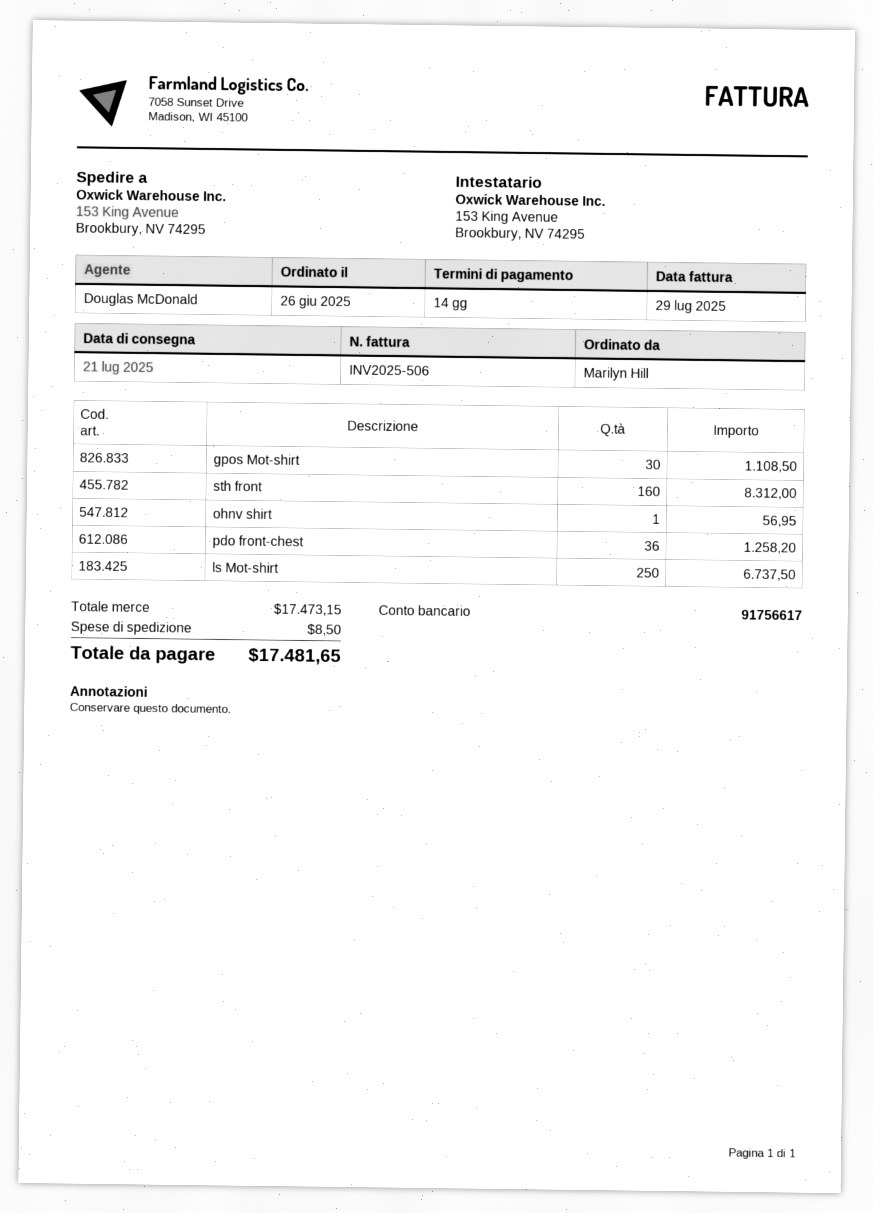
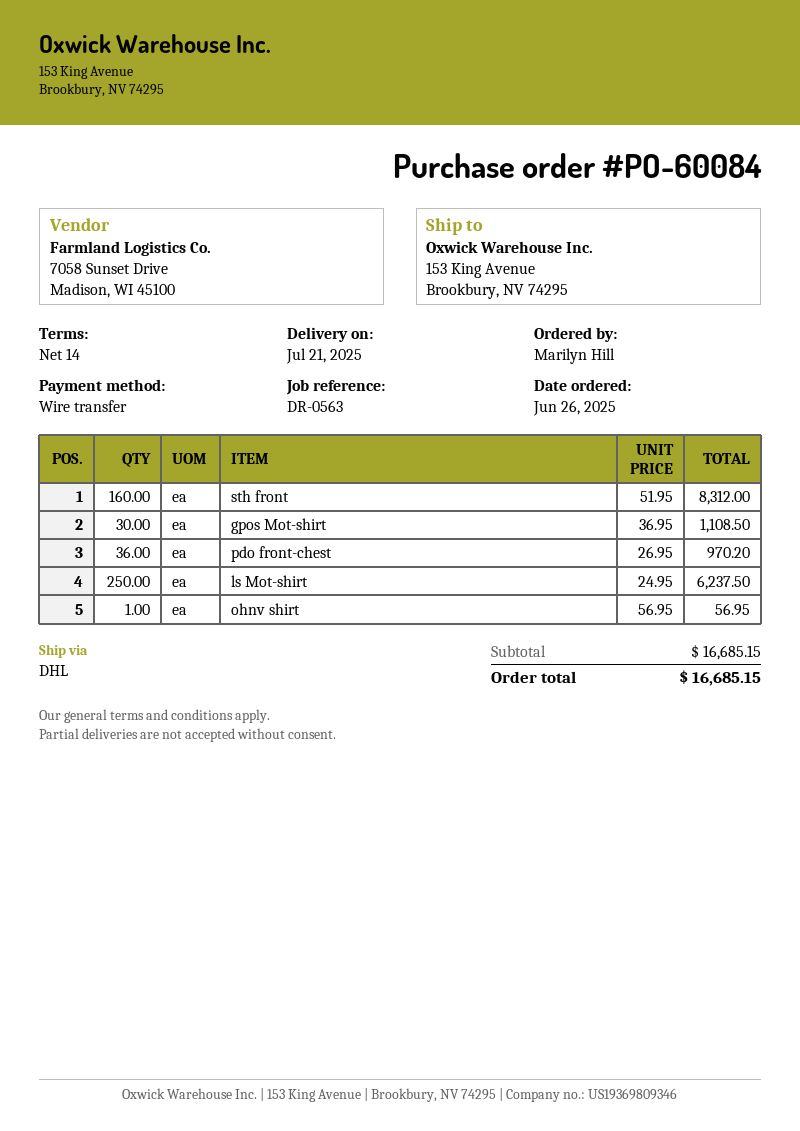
pdo front-chest: 36 for 1258.20 -> 36 for 970.20
ls Mot-shirt: 250 for 6737.50 -> 250 for 6237.50
subtotal: 17473.15 -> 16685.15
shipping: 8.50 -> none
total: 17481.65 -> 16685.15

